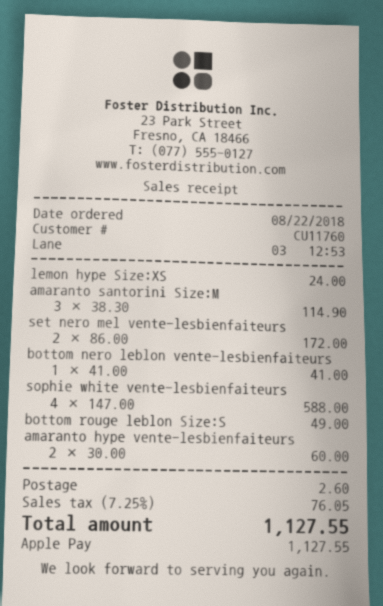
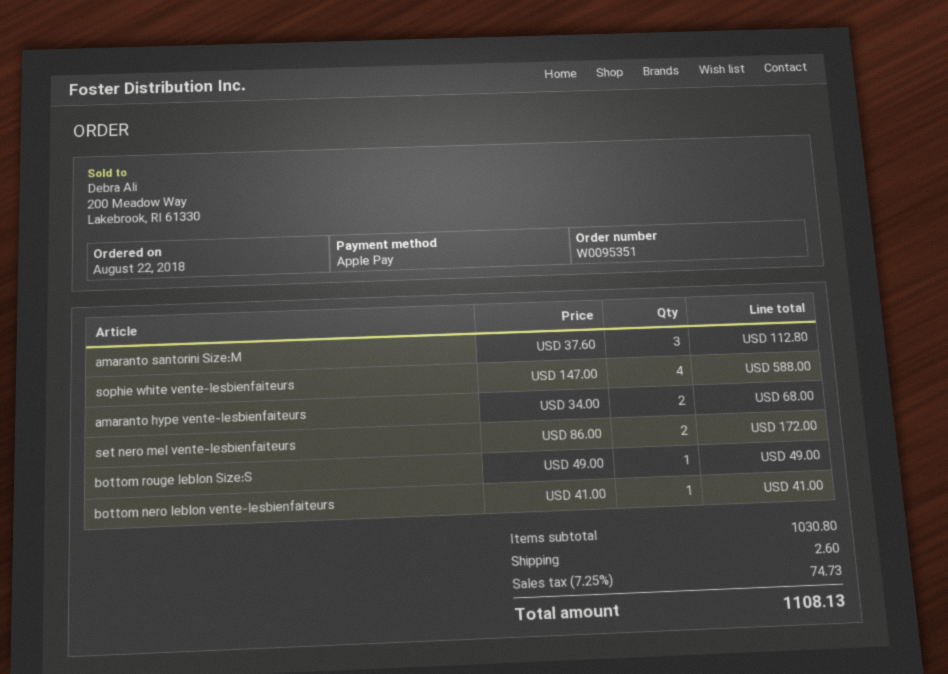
lemon hype Size:XS: 1 x 24.00 = 24.00 -> none
amaranto santorini Size:M: 3 x 38.30 = 114.90 -> 3 x 37.60 = 112.80
amaranto hype vente-lesbienfaiteurs: 2 x 30.00 = 60.00 -> 2 x 34.00 = 68.00
tax: 7.25% = 76.05 -> 7.25% = 74.73
total: 1127.55 -> 1108.13

